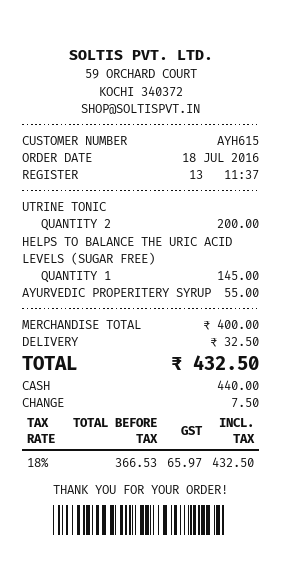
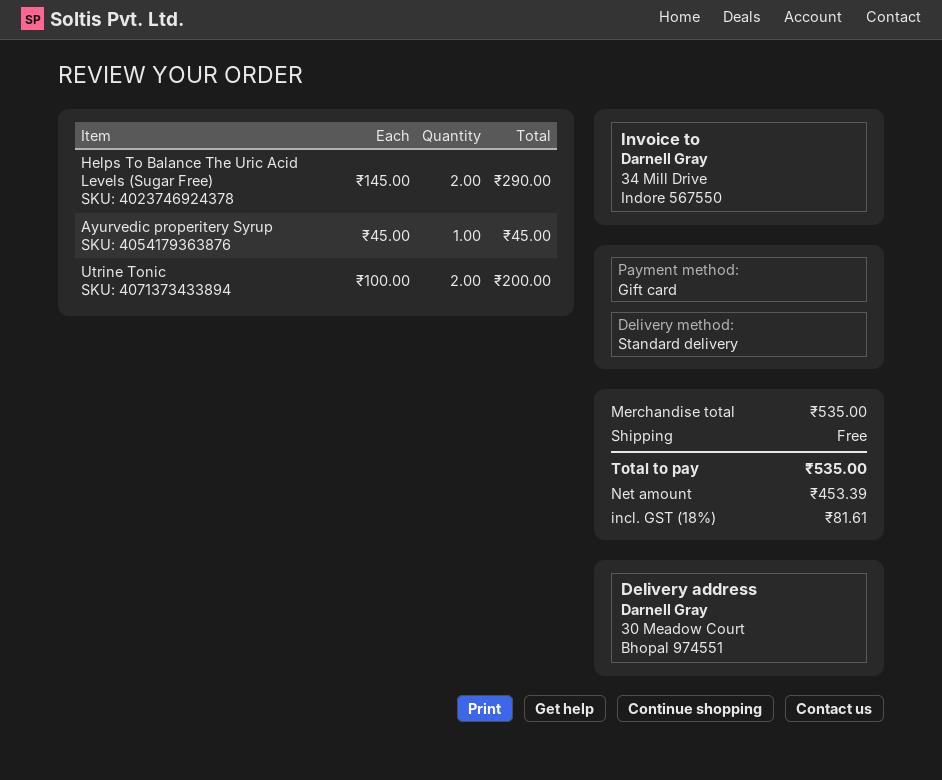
payment method: cash -> gift card
HELPS TO BALANCE THE URIC ACID LEVELS (SUGAR FREE): 1 for 145.00 -> 2 for 290.00
AYURVEDIC PROPERITERY SYRUP: 1 for 55.00 -> 1 for 45.00
subtotal: 400.00 -> 535.00
shipping: 32.50 -> 0.00
net: 366.53 -> 453.39
tax: 18% = 65.97 -> 18% = 81.61
total: 432.50 -> 535.00

